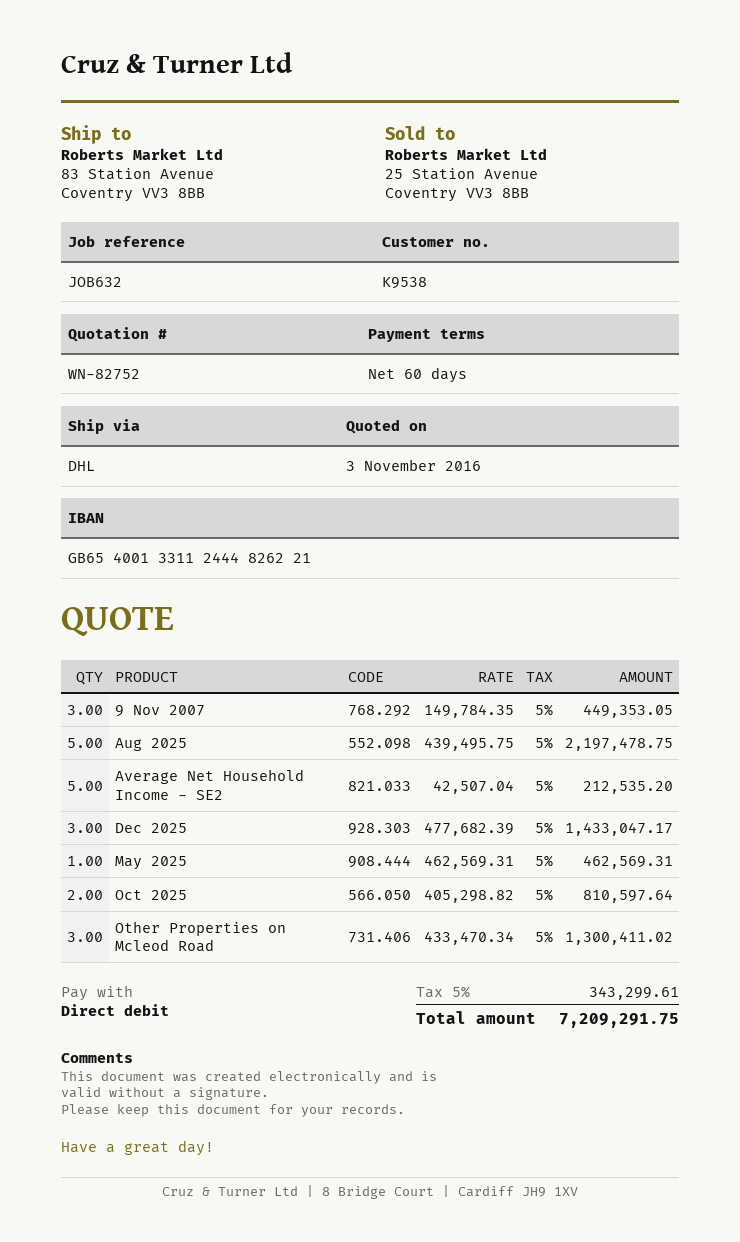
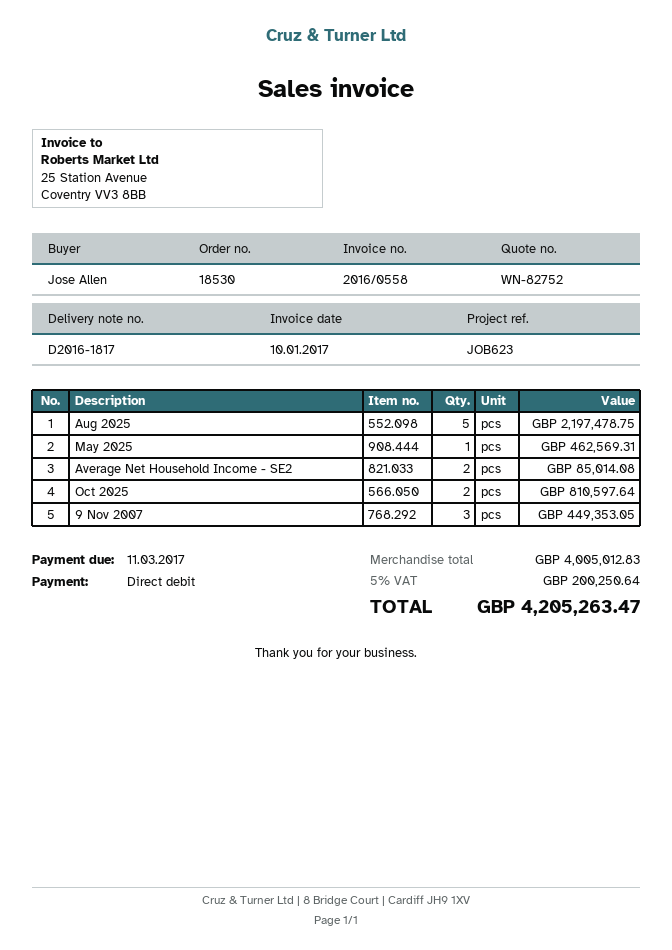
reference: JOB632 -> JOB623
Average Net Household Income - SE2: 5 for 212535.20 -> 2 for 85014.08
Dec 2025: 3 for 1433047.17 -> none
Other Properties on Mcleod Road: 3 for 1300411.02 -> none
tax: 5% = 343299.61 -> 5% = 200250.64
total: 7209291.75 -> 4205263.47

